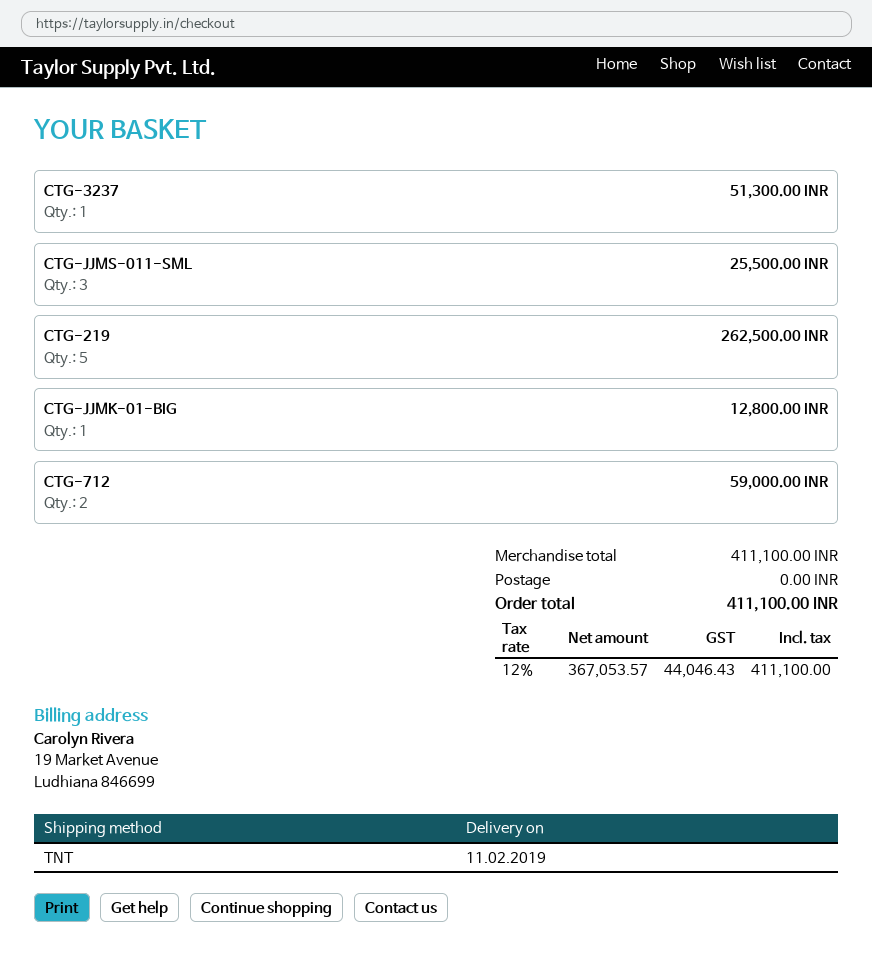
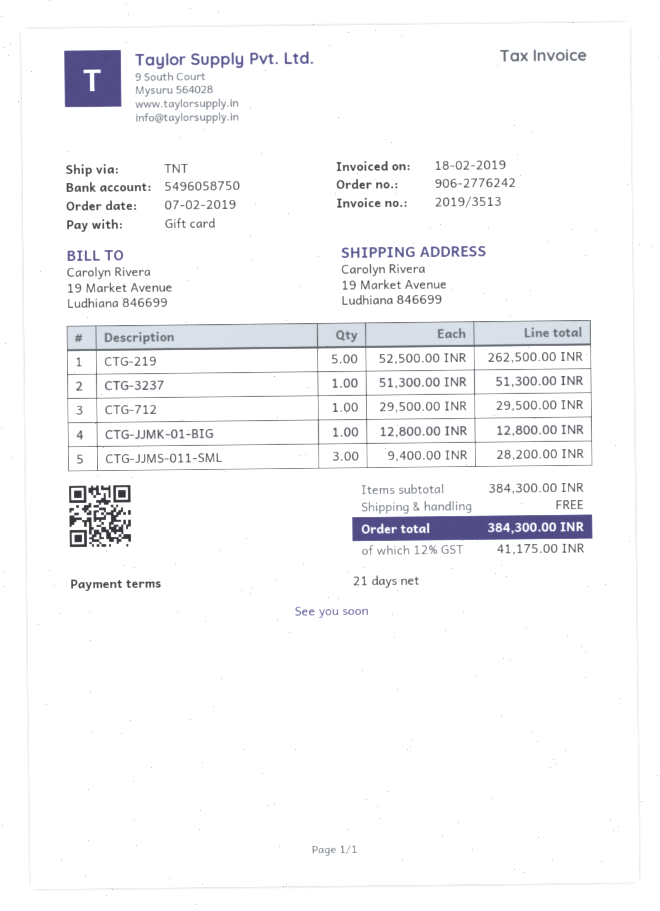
CTG-JJMS-011-SML: 3 for 25500.00 -> 3 for 28200.00
CTG-712: 2 for 59000.00 -> 1 for 29500.00
subtotal: 411100.00 -> 384300.00
tax: 12% = 44046.43 -> 12% = 41175.00
total: 411100.00 -> 384300.00

